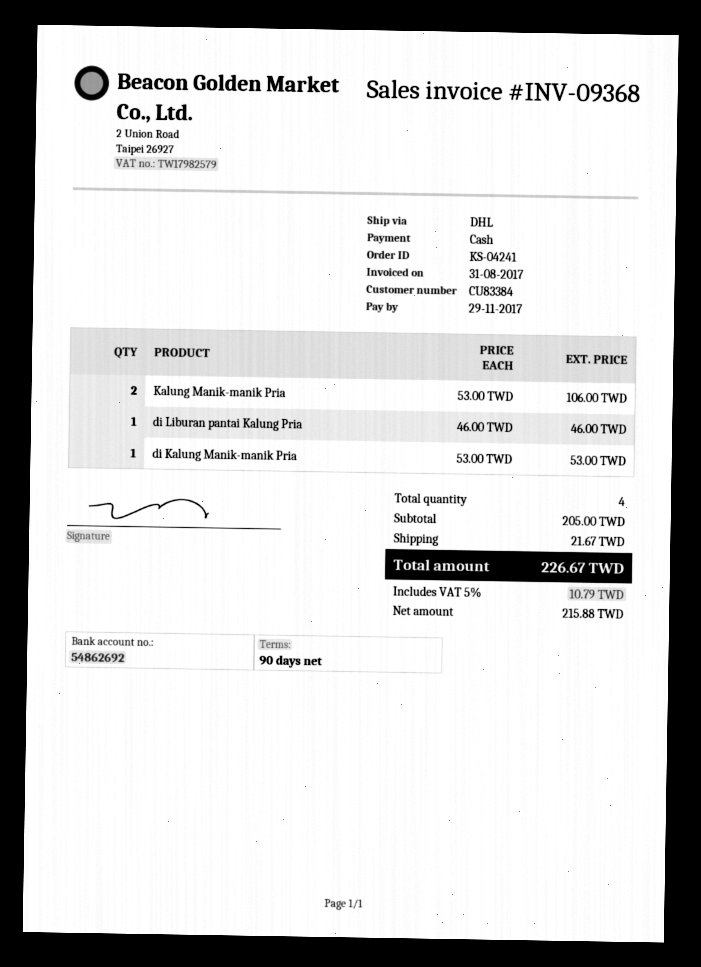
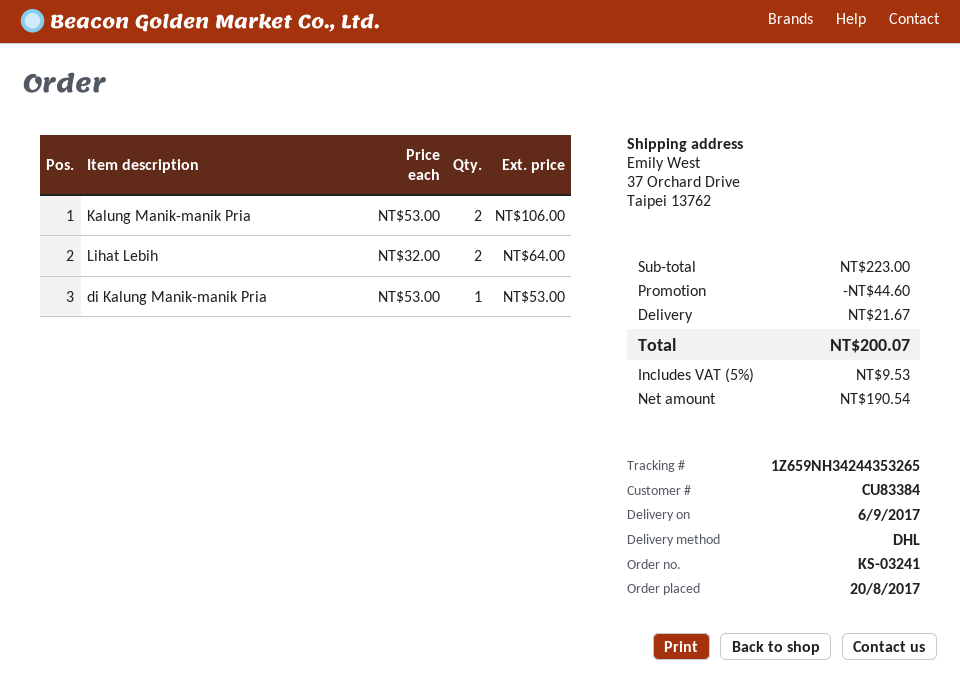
order number: KS-04241 -> KS-03241
di Liburan pantai Kalung Pria: 1 x 46.00 = 46.00 -> none
Lihat Lebih: none -> 2 x 32.00 = 64.00
subtotal: 205.00 -> 223.00
discount: none -> 44.60
net: 215.88 -> 190.54
tax: 5% = 10.79 -> 5% = 9.53
total: 226.67 -> 200.07

